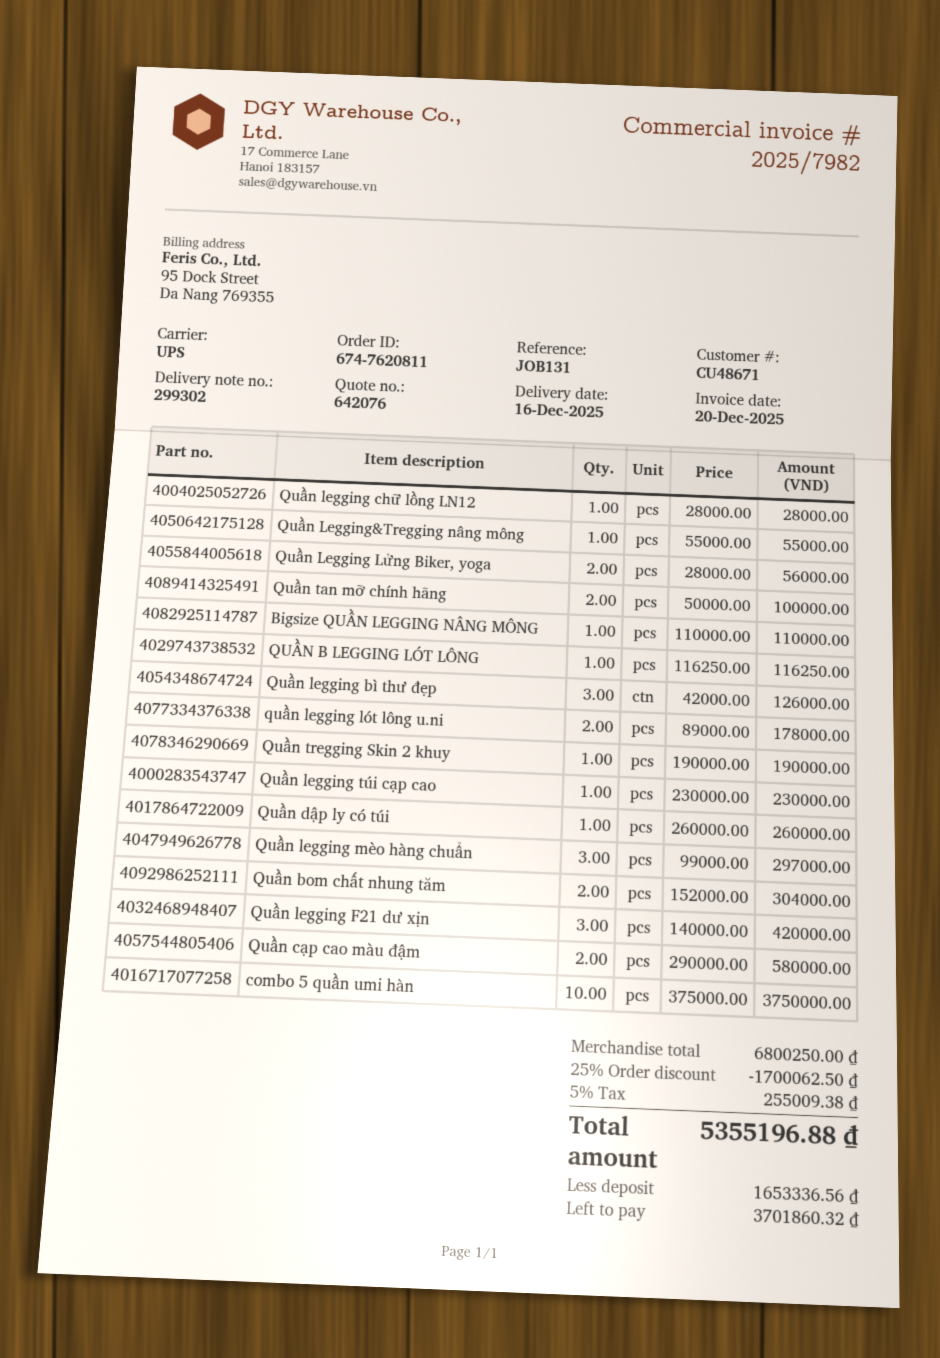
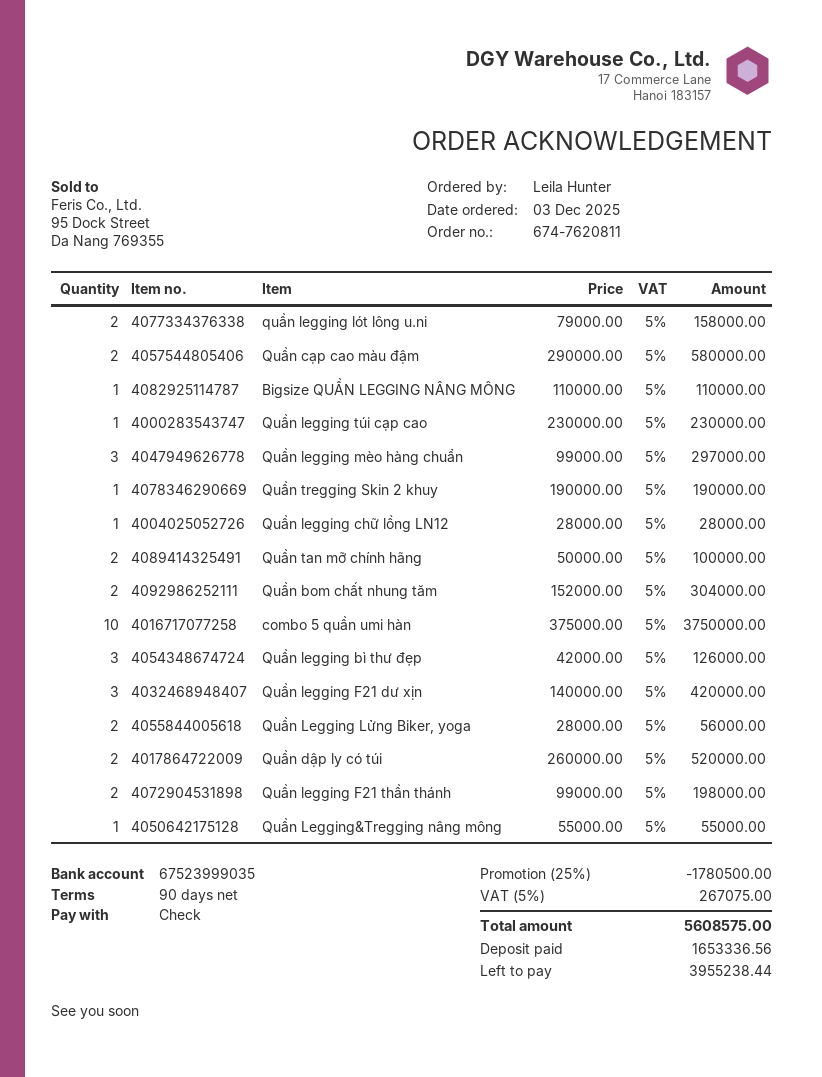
QUẦN B LEGGING LÓT LÔNG: 1 x 116250.00 = 116250.00 -> none
quần legging lót lông u.ni: 2 x 89000.00 = 178000.00 -> 2 x 79000.00 = 158000.00
Quần dập ly có túi: 1 x 260000.00 = 260000.00 -> 2 x 260000.00 = 520000.00
Quần legging F21 thần thánh: none -> 2 x 99000.00 = 198000.00
discount: 25% = 1700062.50 -> 25% = 1780500.00
tax: 5% = 255009.38 -> 5% = 267075.00
total: 5355196.88 -> 5608575.00
balance: 3701860.32 -> 3955238.44

